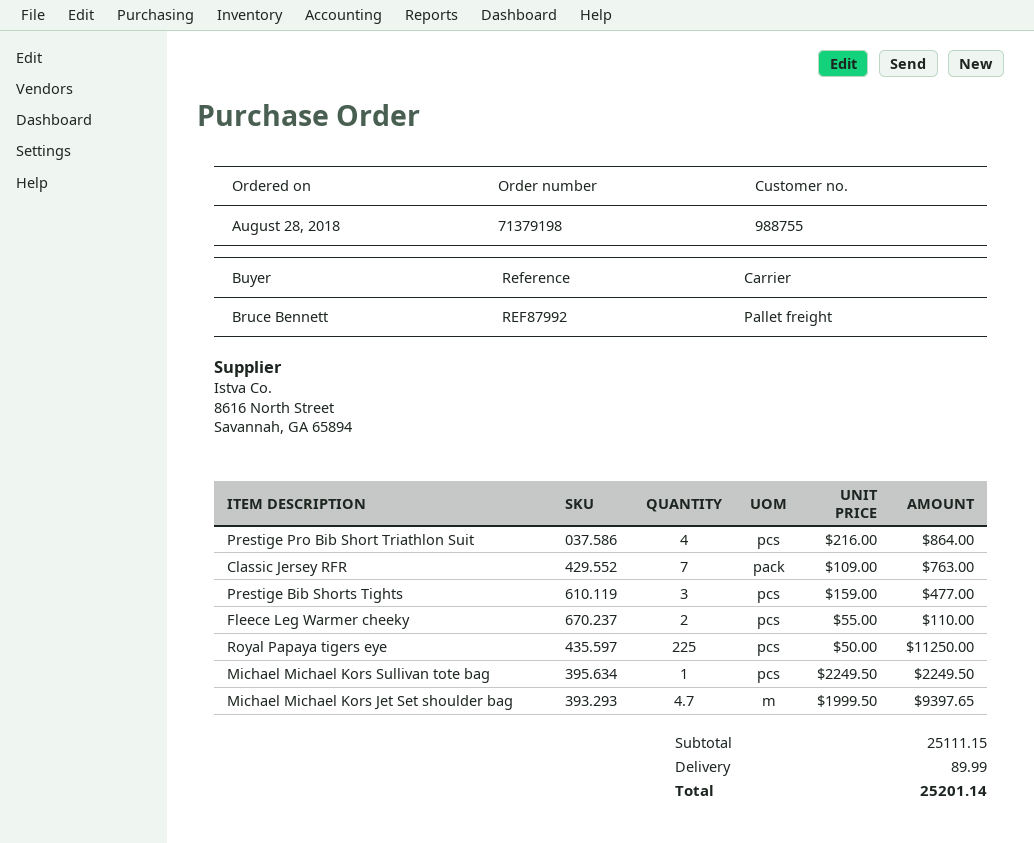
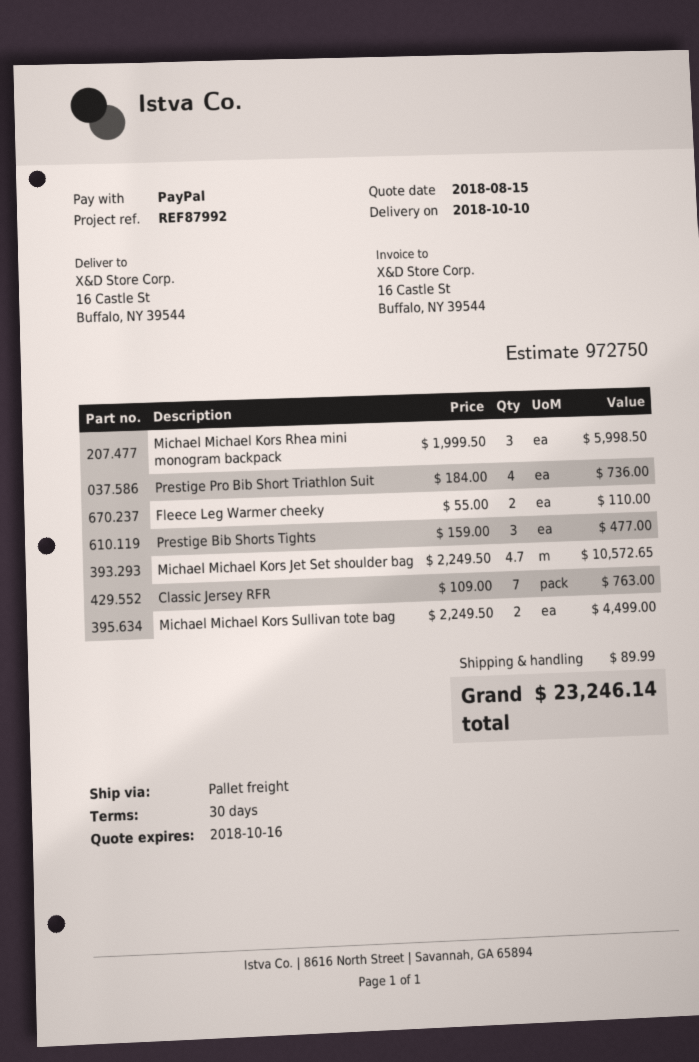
Prestige Pro Bib Short Triathlon Suit: 4 x 216.00 = 864.00 -> 4 x 184.00 = 736.00
Royal Papaya tigers eye: 225 x 50.00 = 11250.00 -> none
Michael Michael Kors Sullivan tote bag: 1 x 2249.50 = 2249.50 -> 2 x 2249.50 = 4499.00
Michael Michael Kors Jet Set shoulder bag: 4.7 x 1999.50 = 9397.65 -> 4.7 x 2249.50 = 10572.65
Michael Michael Kors Rhea mini monogram backpack: none -> 3 x 1999.50 = 5998.50
total: 25201.14 -> 23246.14

